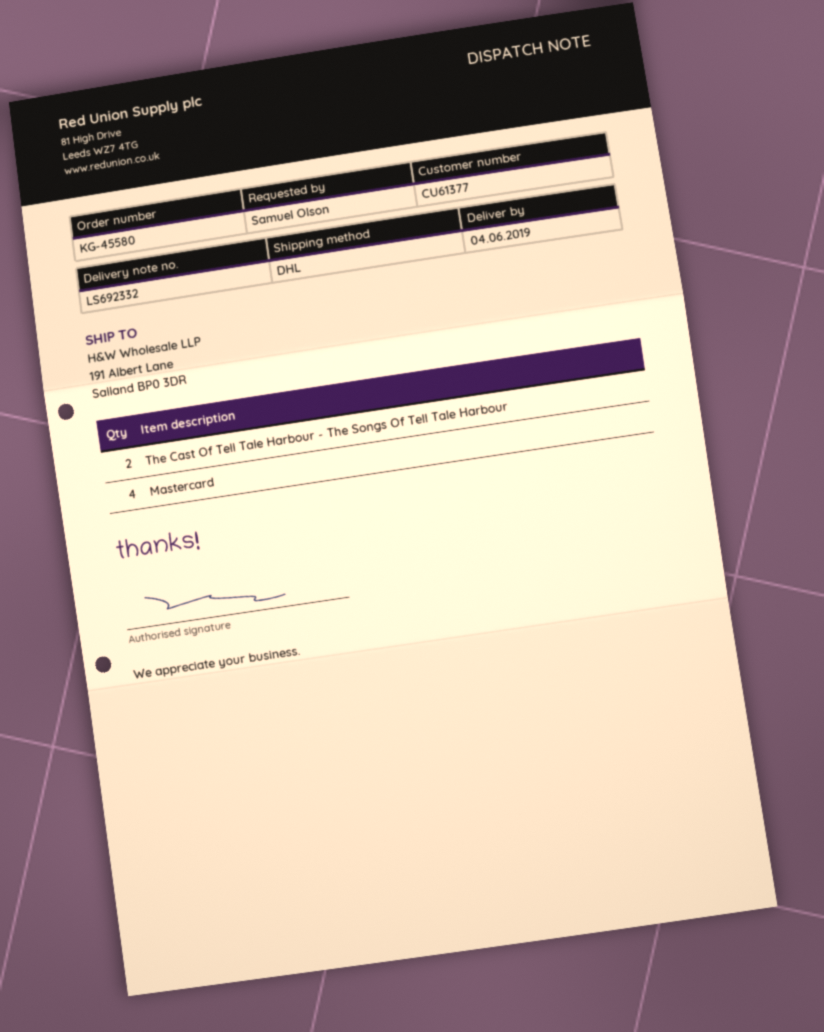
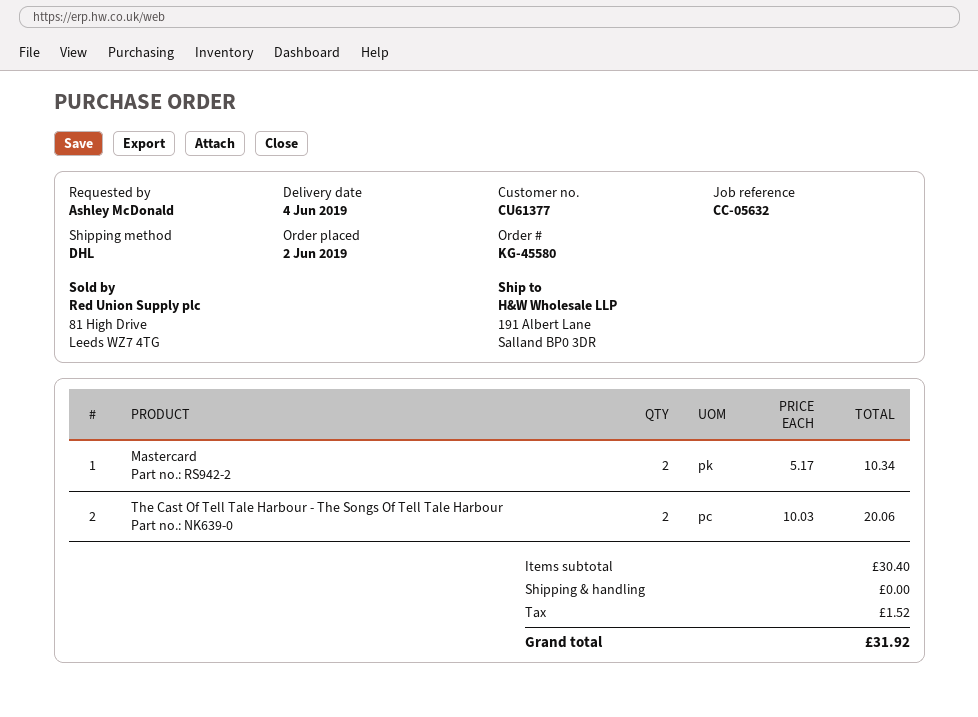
ordered by: Samuel Olson -> Ashley McDonald
Mastercard: 4 -> 2

